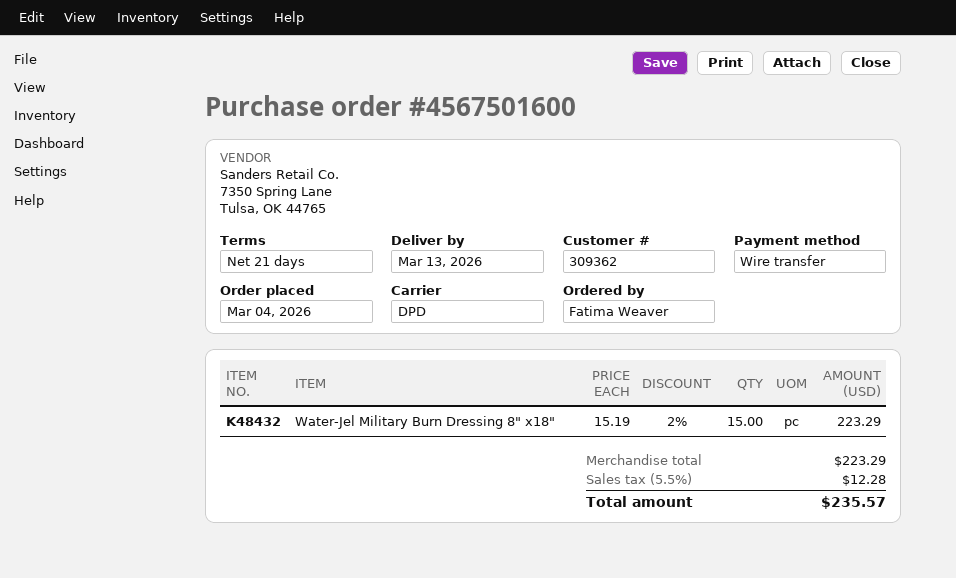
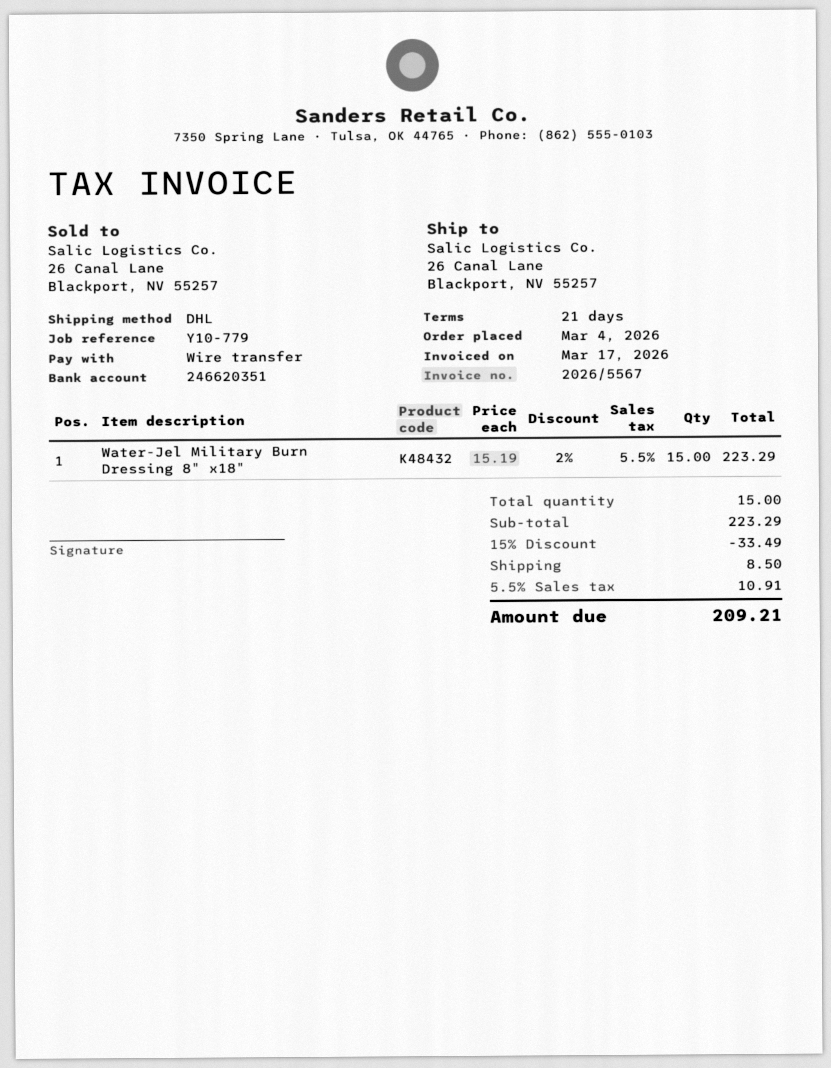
shipping method: DPD -> DHL
discount: none -> 15% = 33.49
shipping: none -> 8.50
tax: 5.5% = 12.28 -> 5.5% = 10.91
total: 235.57 -> 209.21

